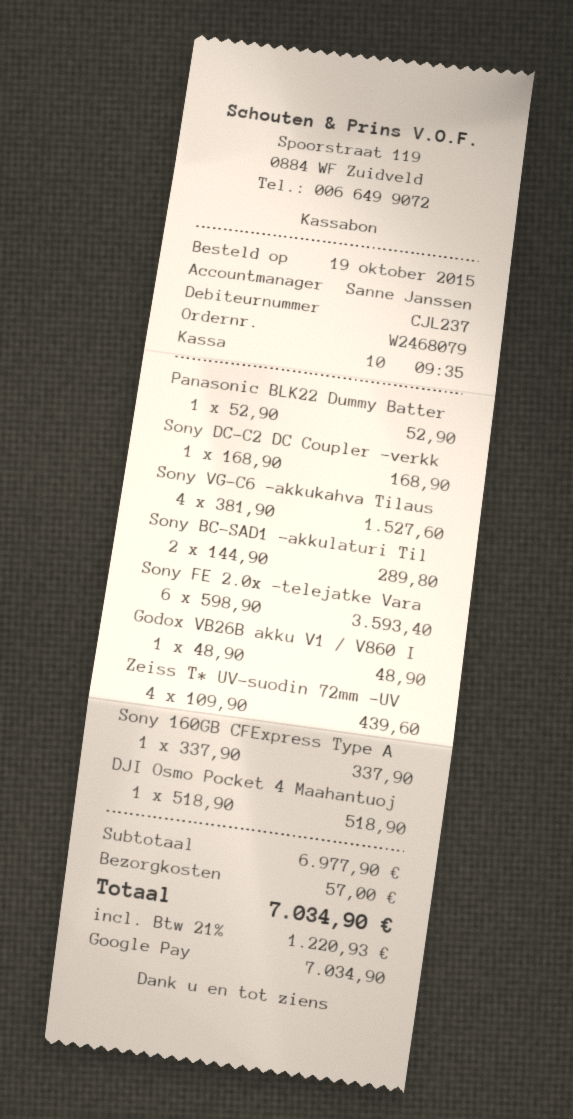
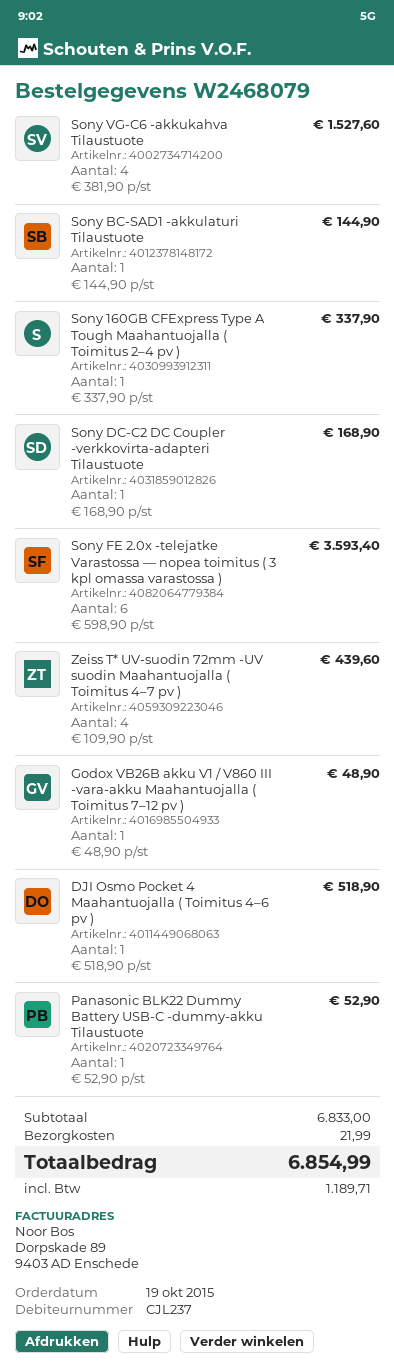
Sony BC-SAD1 -akkulaturi Til: 2 x 144.90 = 289.80 -> 1 x 144.90 = 144.90
subtotal: 6977.90 -> 6833.00
shipping: 57.00 -> 21.99
tax: 1220.93 -> 1189.71
total: 7034.90 -> 6854.99

